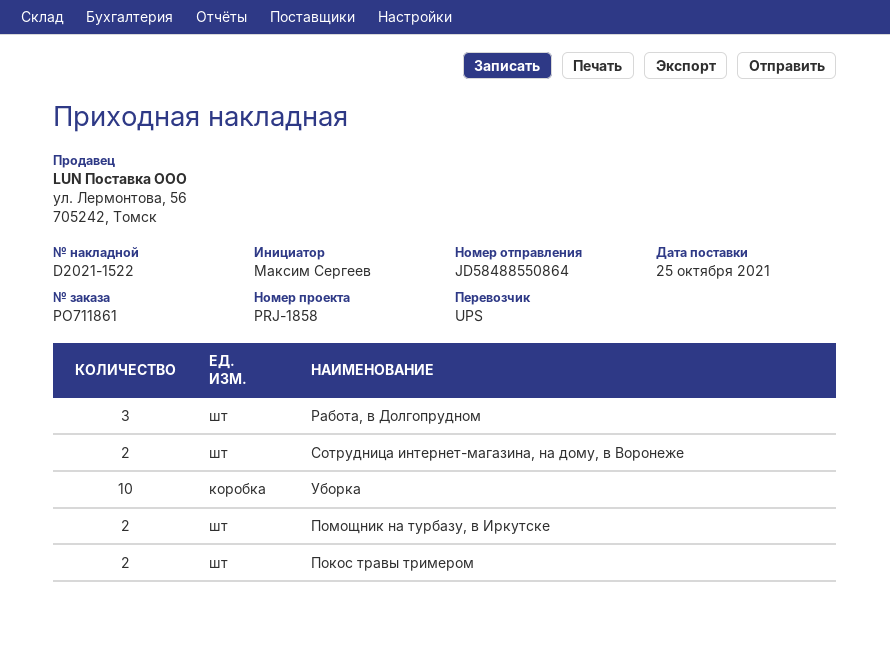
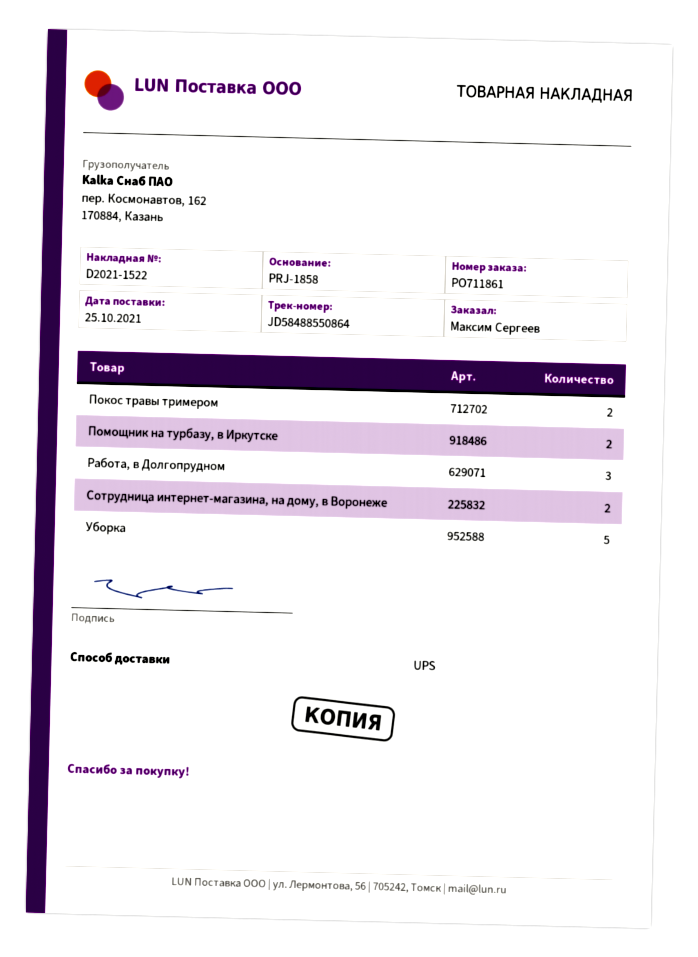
Уборка: 10 -> 5

